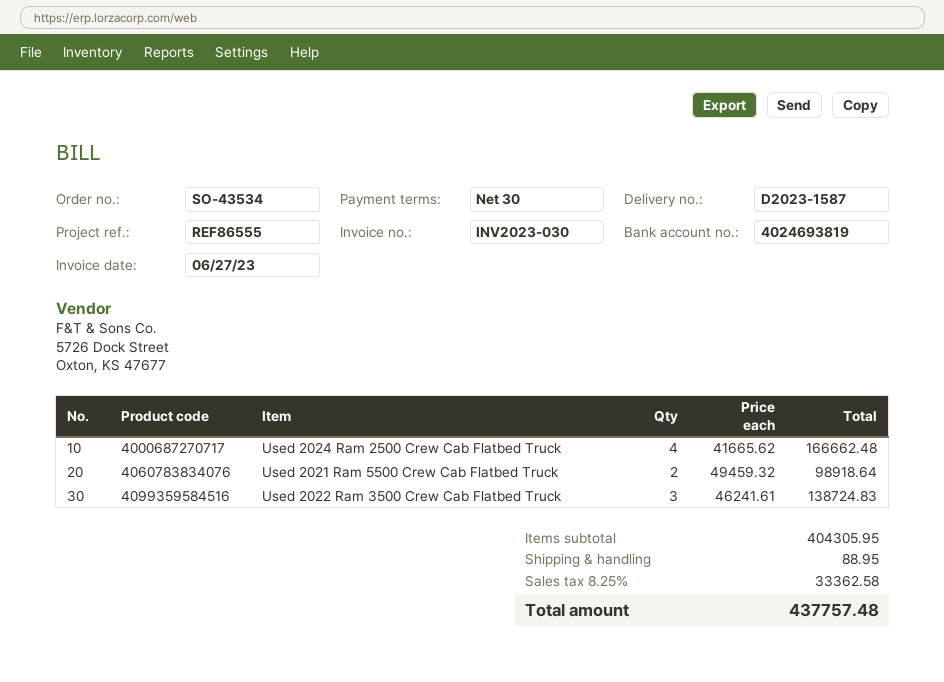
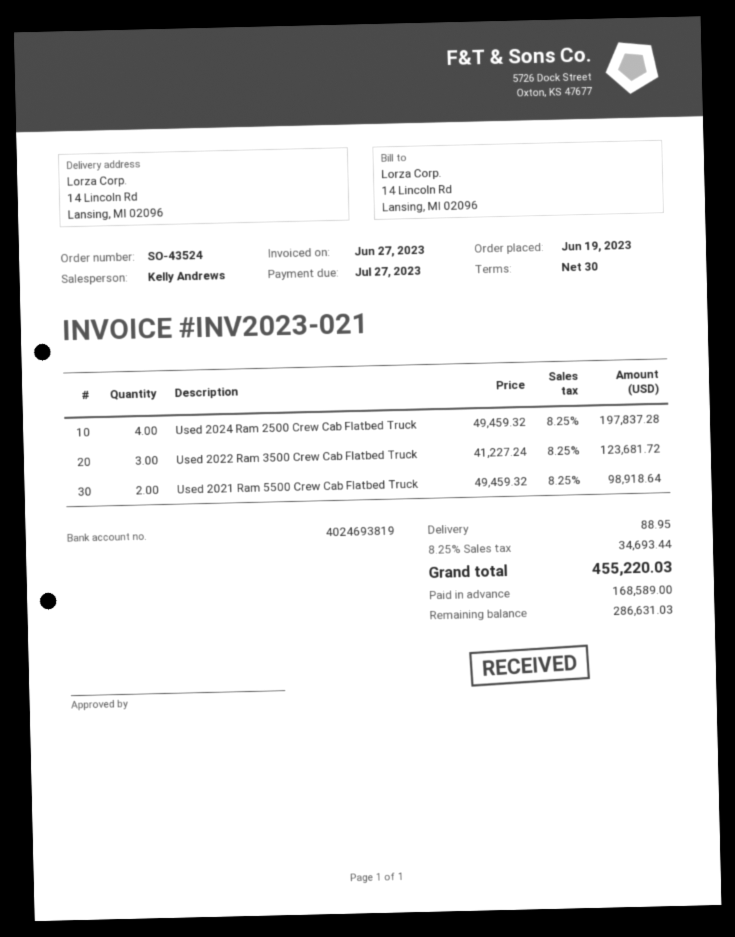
order number: SO-43534 -> SO-43524
invoice number: INV2023-030 -> INV2023-021
Used 2024 Ram 2500 Crew Cab Flatbed Truck: 4 x 41665.62 = 166662.48 -> 4 x 49459.32 = 197837.28
Used 2022 Ram 3500 Crew Cab Flatbed Truck: 3 x 46241.61 = 138724.83 -> 3 x 41227.24 = 123681.72
tax: 8.25% = 33362.58 -> 8.25% = 34693.44
total: 437757.48 -> 455220.03

